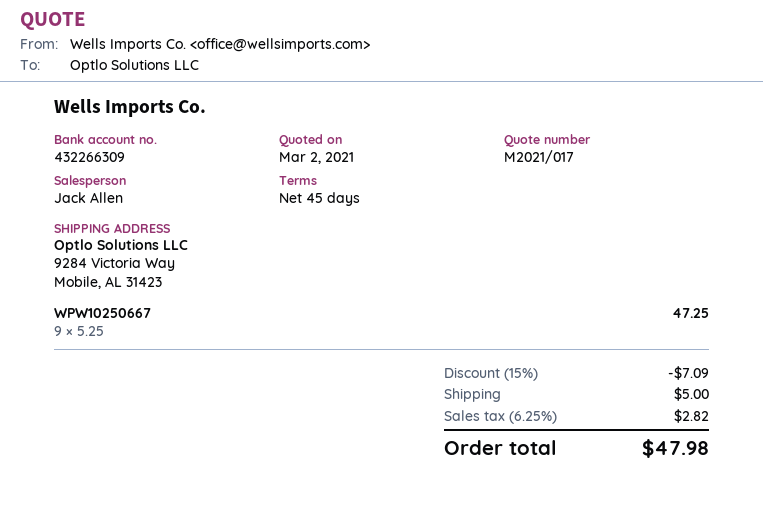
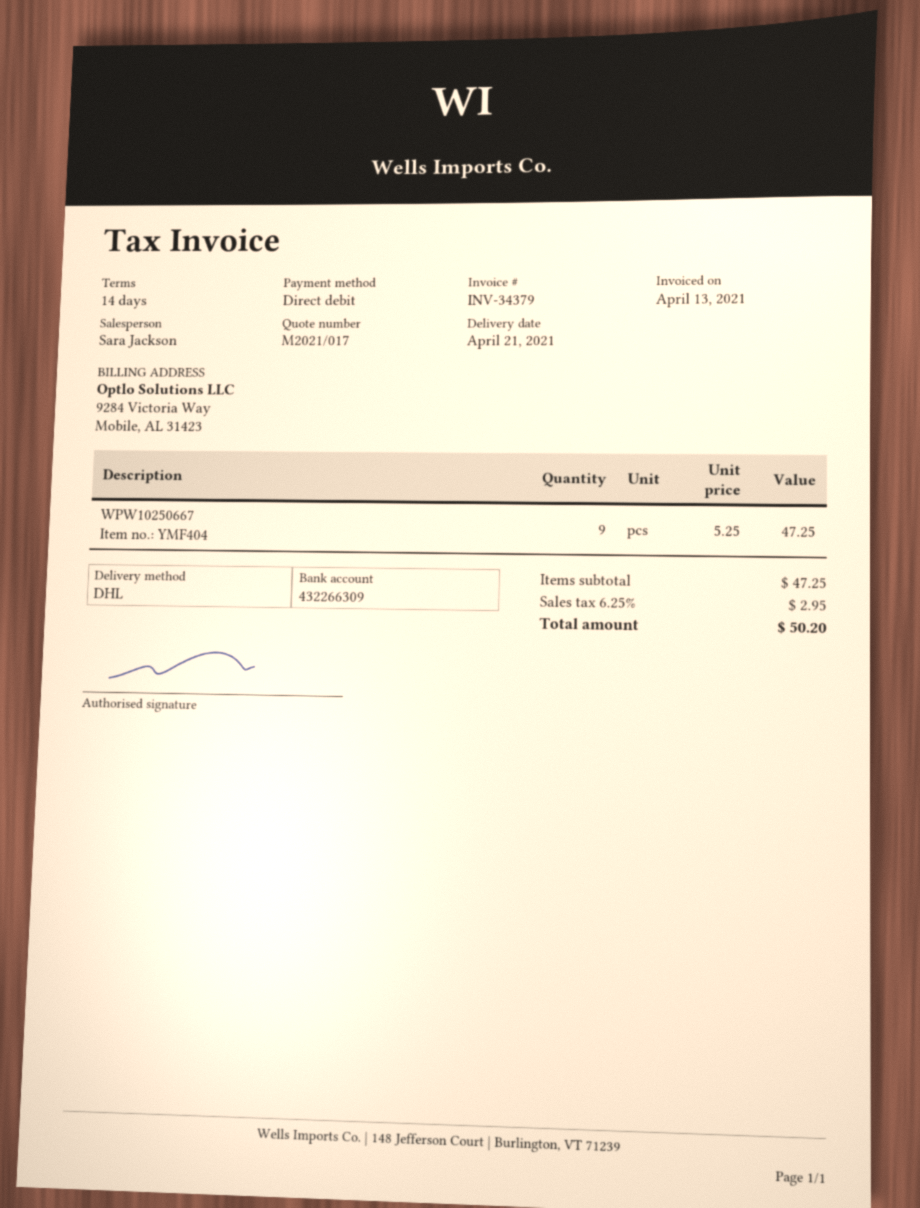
payment terms: 45 days -> 14 days
sales rep: Jack Allen -> Sara Jackson
discount: 15% = 7.09 -> none
shipping: 5.00 -> none
tax: 6.25% = 2.82 -> 6.25% = 2.95
total: 47.98 -> 50.20

